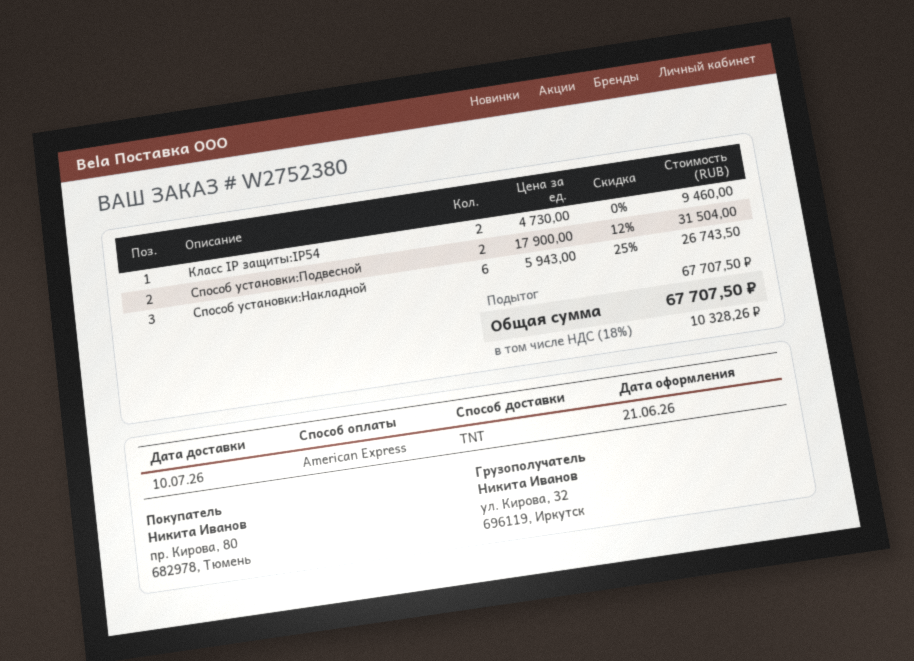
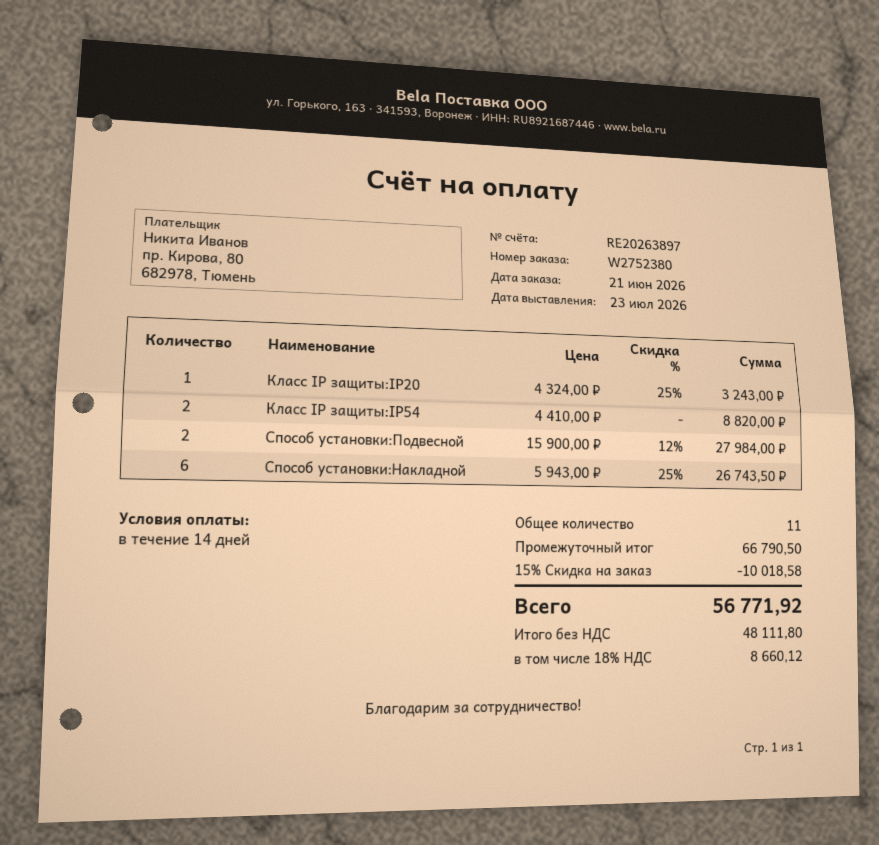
Класс IP защиты:IP54: 2 x 4730.00 = 9460.00 -> 2 x 4410.00 = 8820.00
Способ установки:Подвесной: 2 x 17900.00 - 12% = 31504.00 -> 2 x 15900.00 - 12% = 27984.00
Класс IP защиты:IP20: none -> 1 x 4324.00 - 25% = 3243.00
subtotal: 67707.50 -> 66790.50
discount: none -> 15% = 10018.58
tax: 18% = 10328.26 -> 18% = 8660.12
total: 67707.50 -> 56771.92

